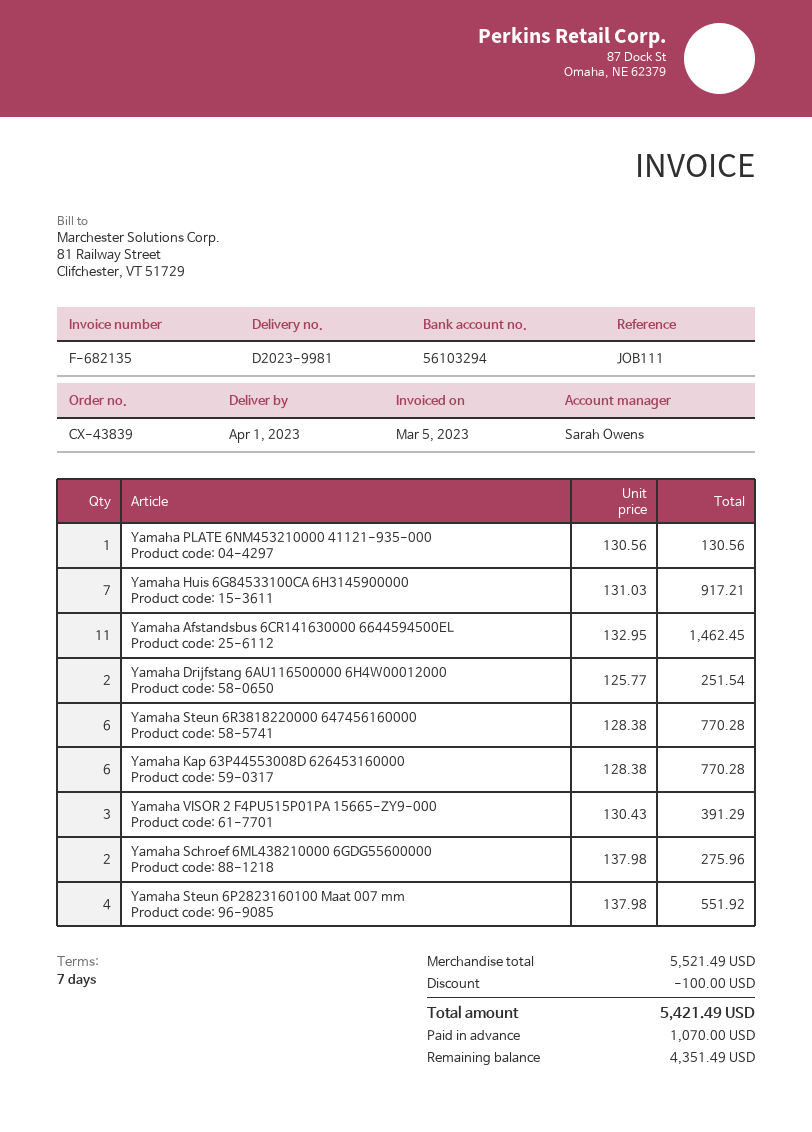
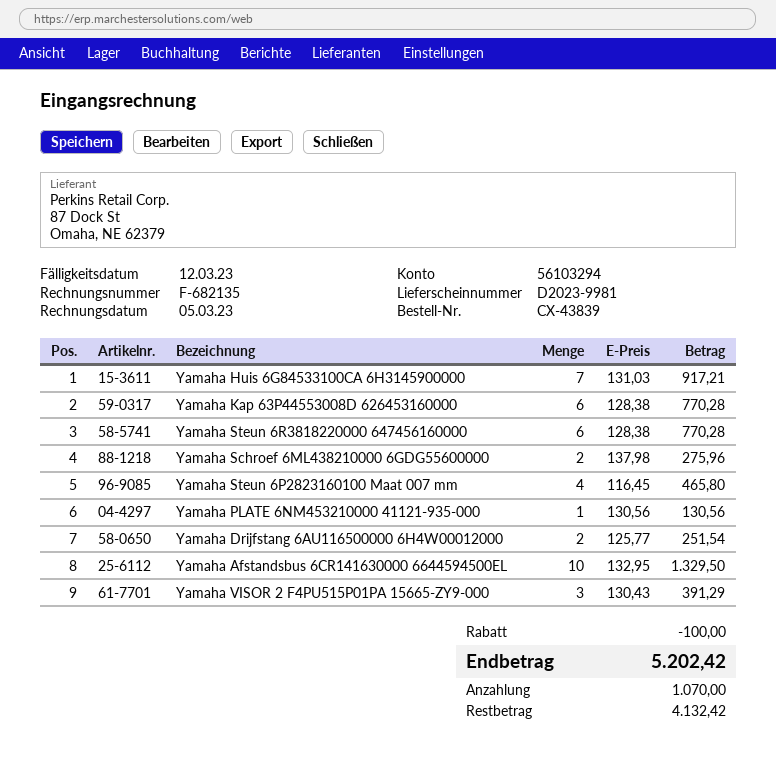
Yamaha Afstandsbus 6CR141630000 6644594500EL: 11 x 132.95 = 1462.45 -> 10 x 132.95 = 1329.50
Yamaha Steun 6P2823160100 Maat 007 mm: 4 x 137.98 = 551.92 -> 4 x 116.45 = 465.80
total: 5421.49 -> 5202.42
balance: 4351.49 -> 4132.42

